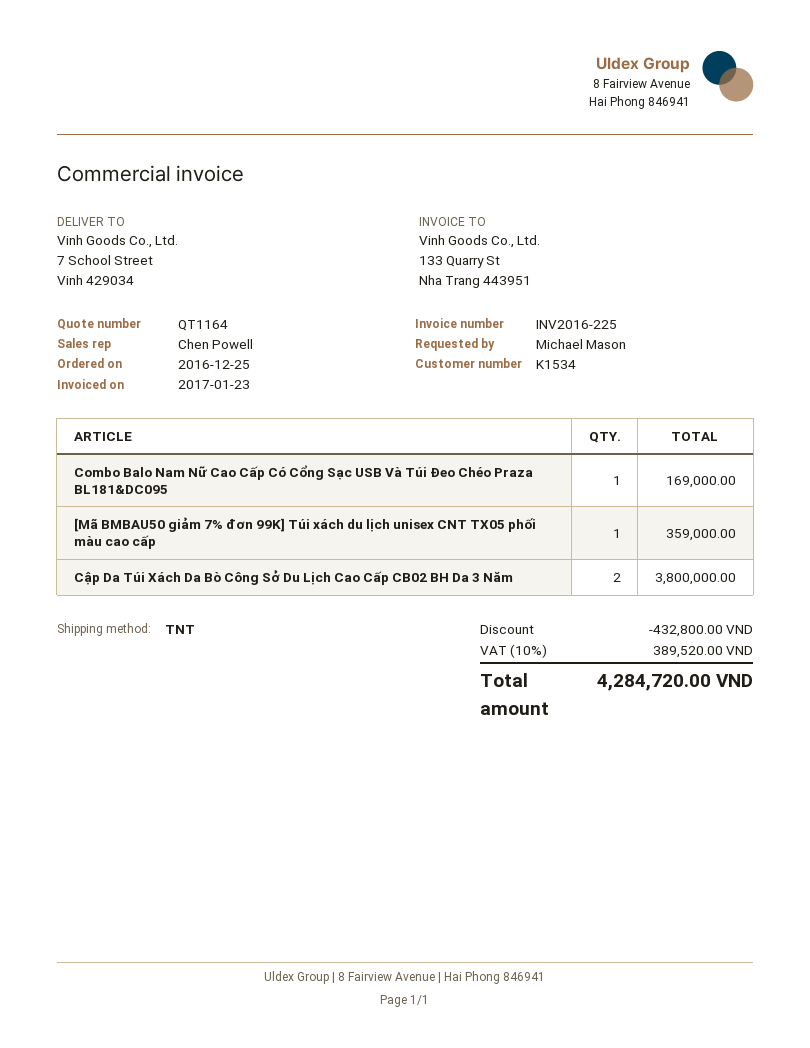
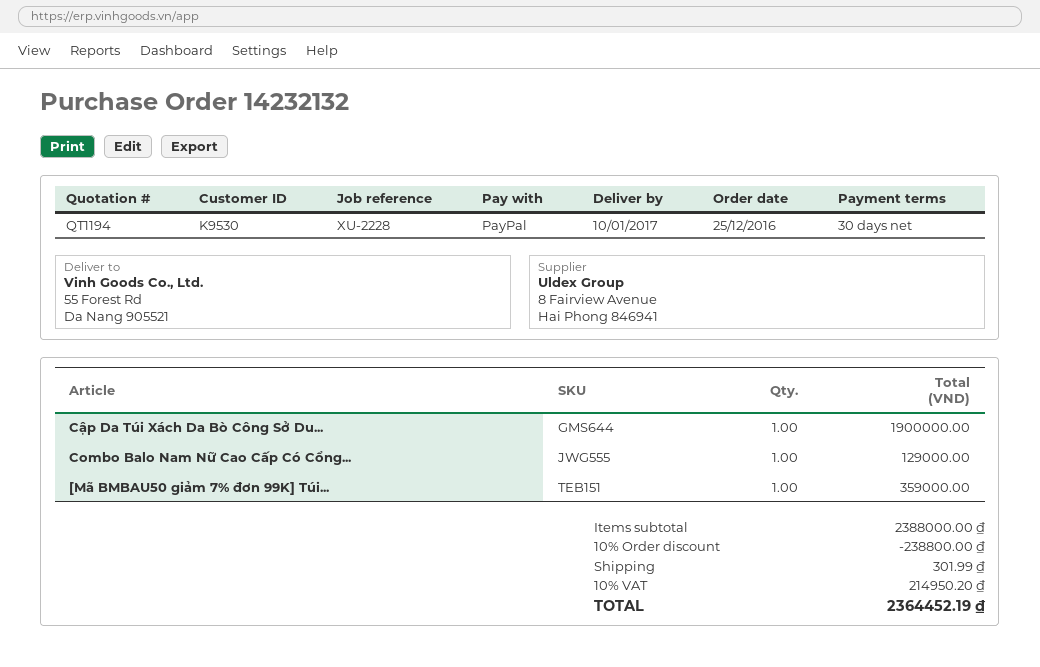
quote number: QT1164 -> QT1194
customer number: K1534 -> K9530
ship to: 7 School Street, Vinh 429034 -> 55 Forest Rd, Da Nang 905521
Combo Balo Nam Nữ Cao Cấp Có Cổng Sạc USB Và Túi Đeo Chéo Praza BL181&DC095: 1 for 169000.00 -> 1 for 129000.00
Cập Da Túi Xách Da Bò Công Sở Du Lịch Cao Cấp CB02 BH Da 3 Năm: 2 for 3800000.00 -> 1 for 1900000.00
discount: 432800.00 -> 238800.00
shipping: none -> 301.99
tax: 10% = 389520.00 -> 10% = 214950.20
total: 4284720.00 -> 2364452.19

